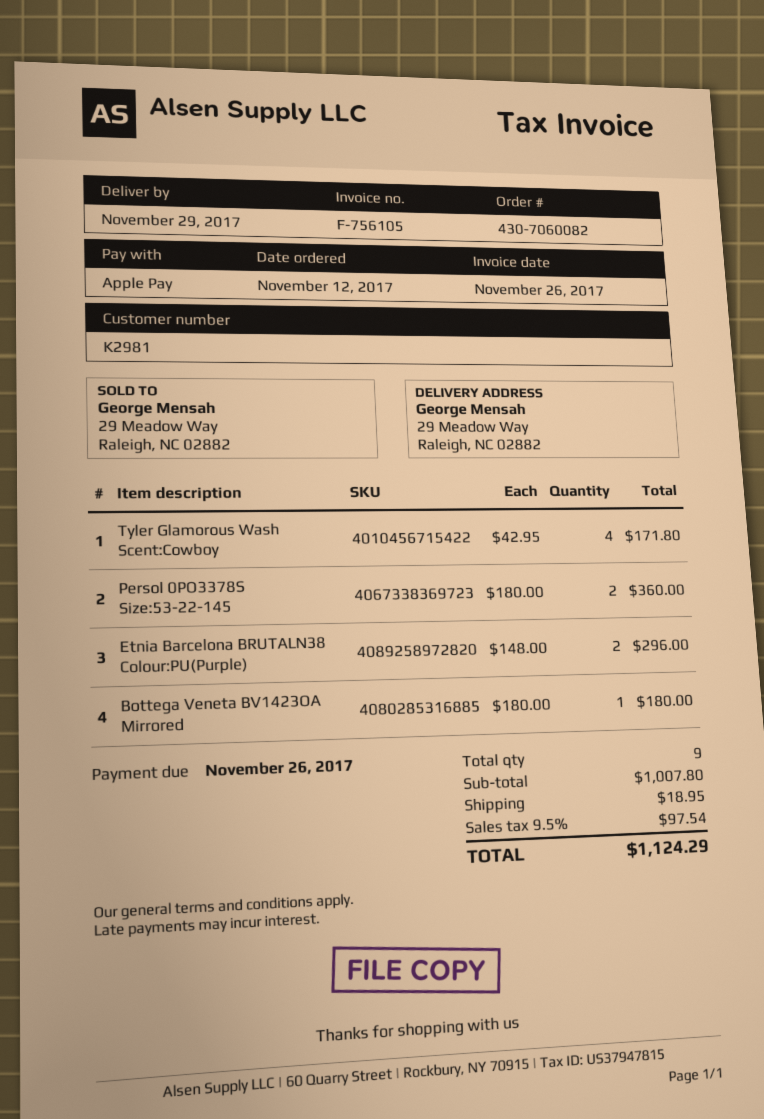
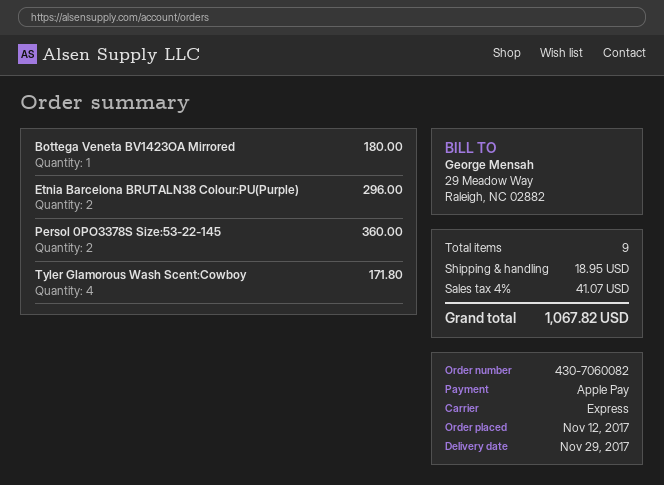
tax: 9.5% = 97.54 -> 4% = 41.07
total: 1124.29 -> 1067.82

